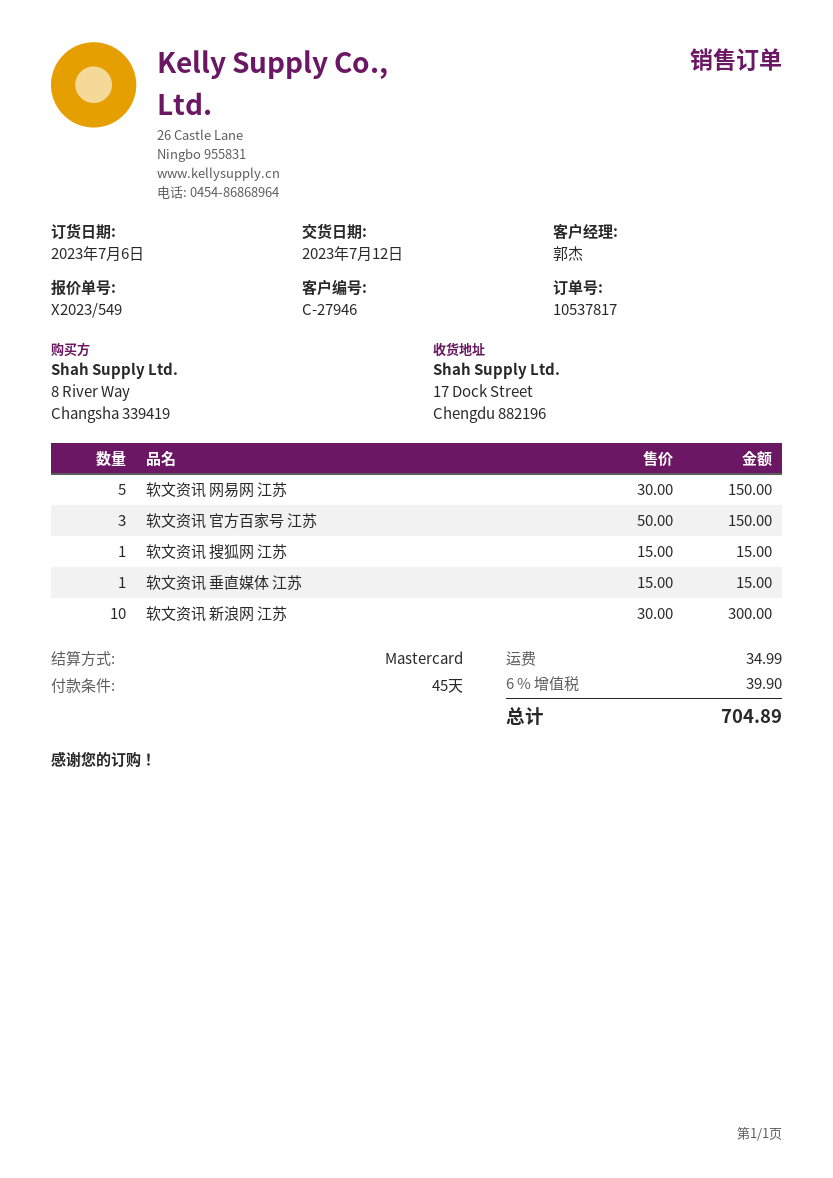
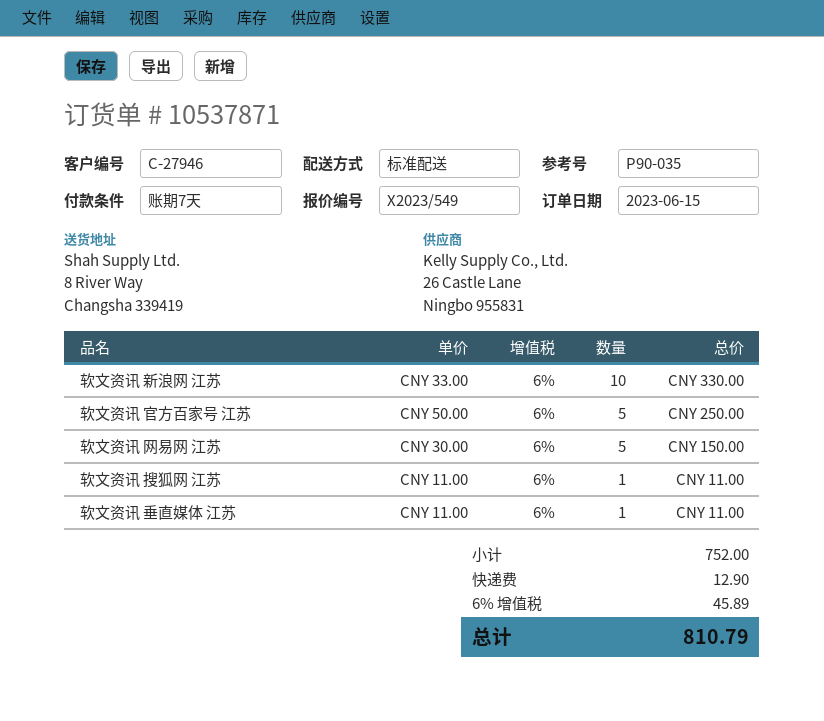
order number: 10537817 -> 10537871
order date: 2023-07-06 -> 2023-06-15
payment terms: 45 days -> 7 days
ship to: 17 Dock Street, Chengdu 882196 -> 8 River Way, Changsha 339419
软文资讯 官方百家号 江苏: 3 x 50.00 = 150.00 -> 5 x 50.00 = 250.00
软文资讯 搜狐网 江苏: 1 x 15.00 = 15.00 -> 1 x 11.00 = 11.00
软文资讯 垂直媒体 江苏: 1 x 15.00 = 15.00 -> 1 x 11.00 = 11.00
软文资讯 新浪网 江苏: 10 x 30.00 = 300.00 -> 10 x 33.00 = 330.00
shipping: 34.99 -> 12.90
tax: 6% = 39.90 -> 6% = 45.89
total: 704.89 -> 810.79

